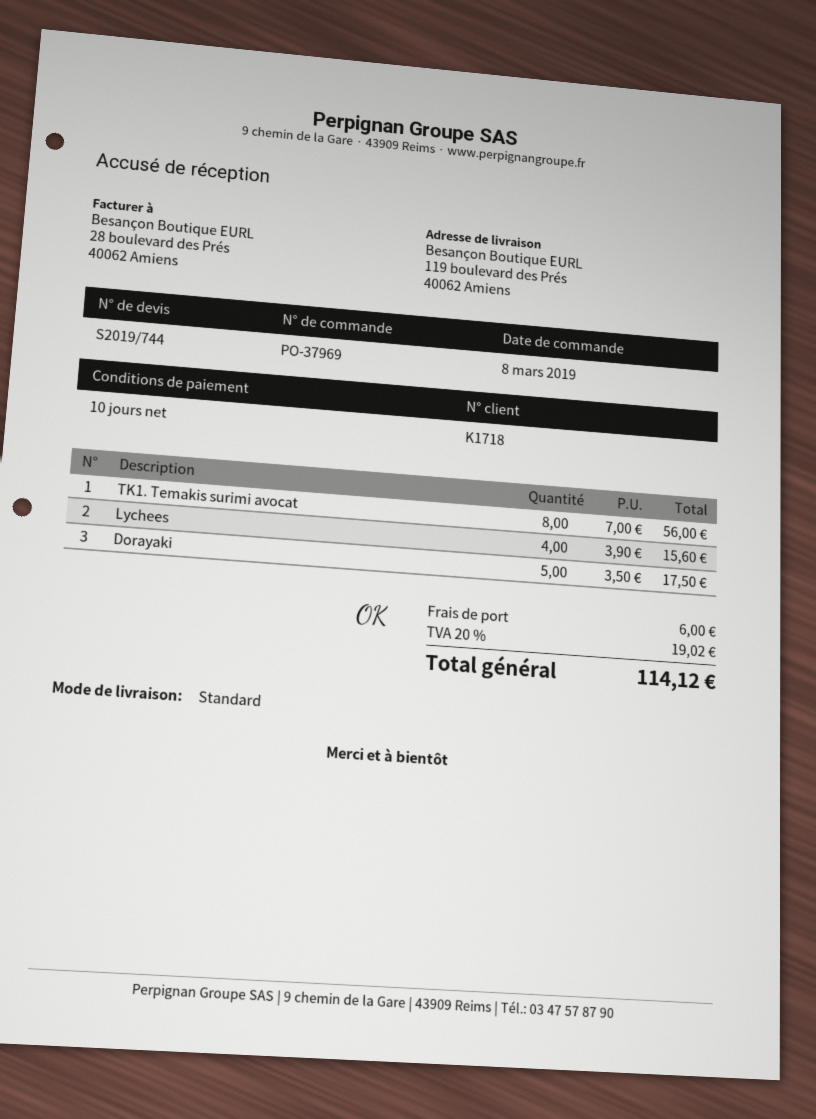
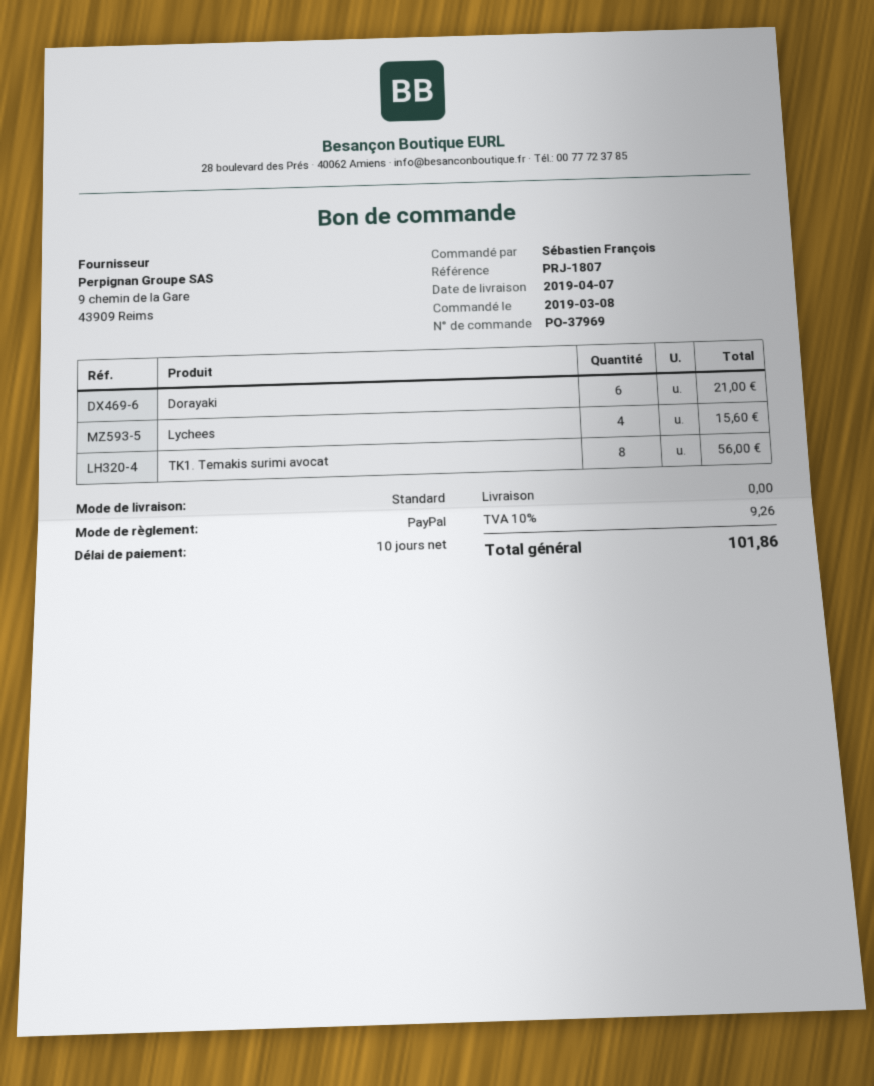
Dorayaki: 5 for 17.50 -> 6 for 21.00
shipping: 6.00 -> 0.00
tax: 20% = 19.02 -> 10% = 9.26
total: 114.12 -> 101.86

